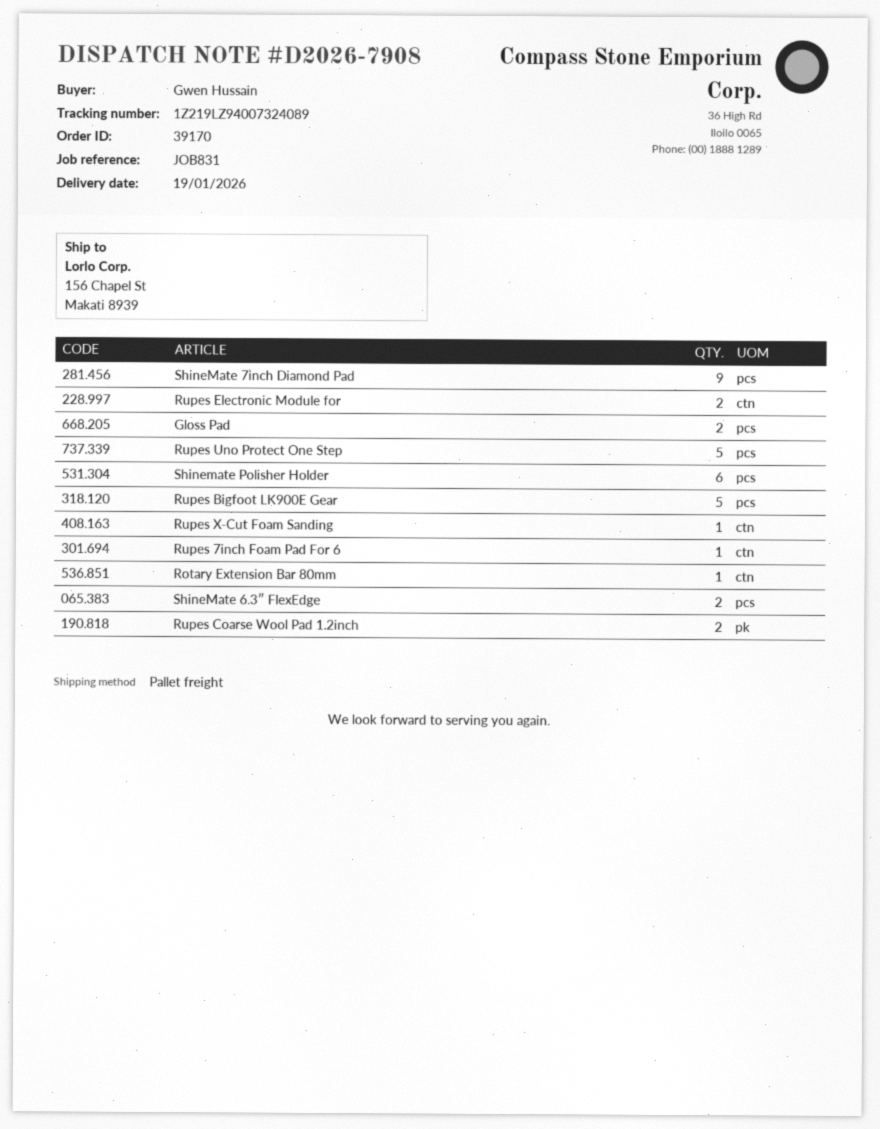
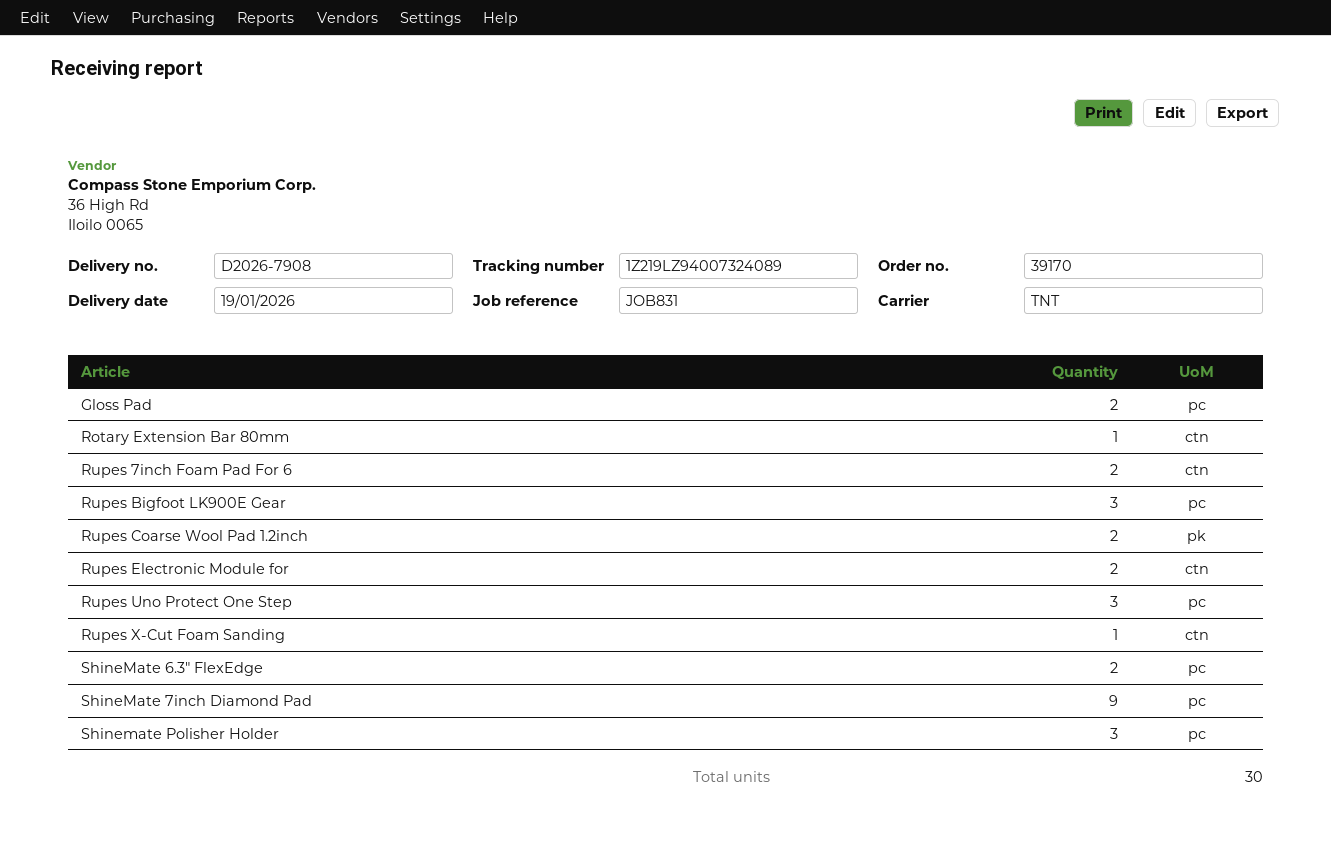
shipping method: pallet freight -> TNT
Rupes Uno Protect One Step: 5 -> 3
Shinemate Polisher Holder: 6 -> 3
Rupes Bigfoot LK900E Gear: 5 -> 3
Rupes 7inch Foam Pad For 6: 1 -> 2

